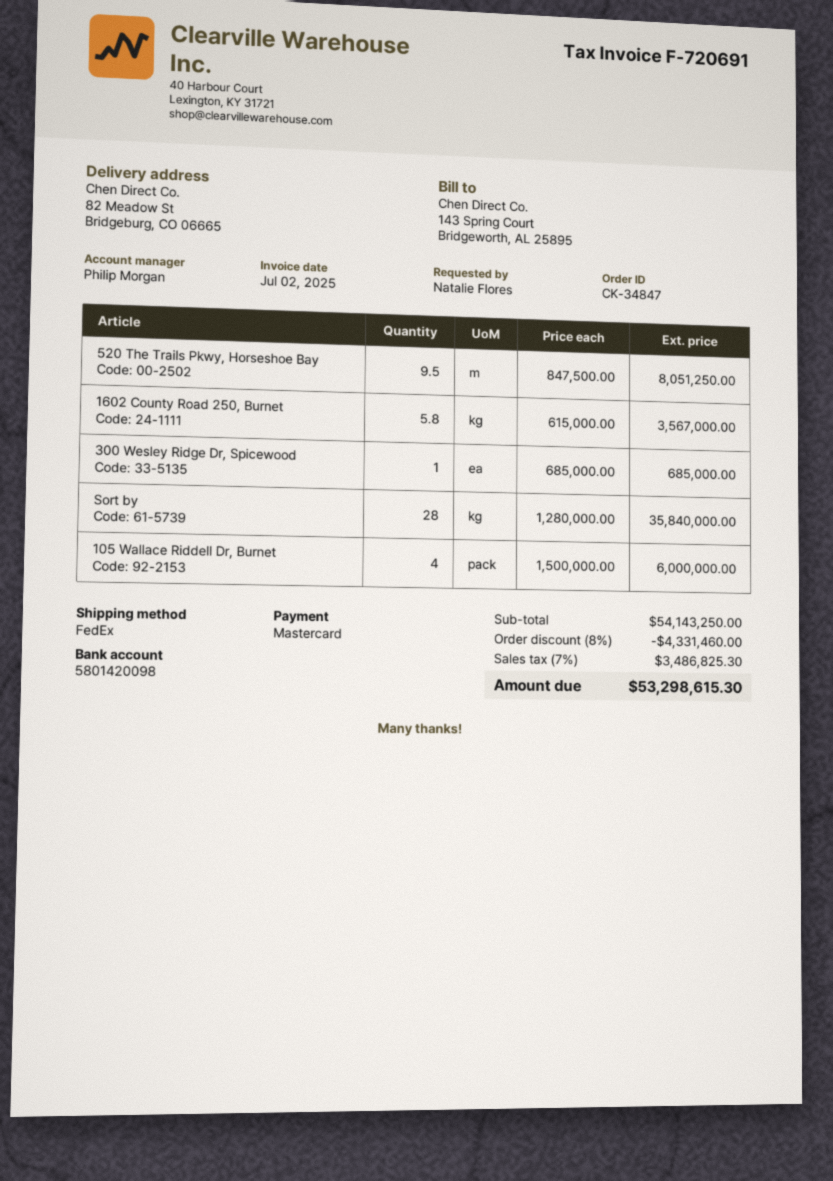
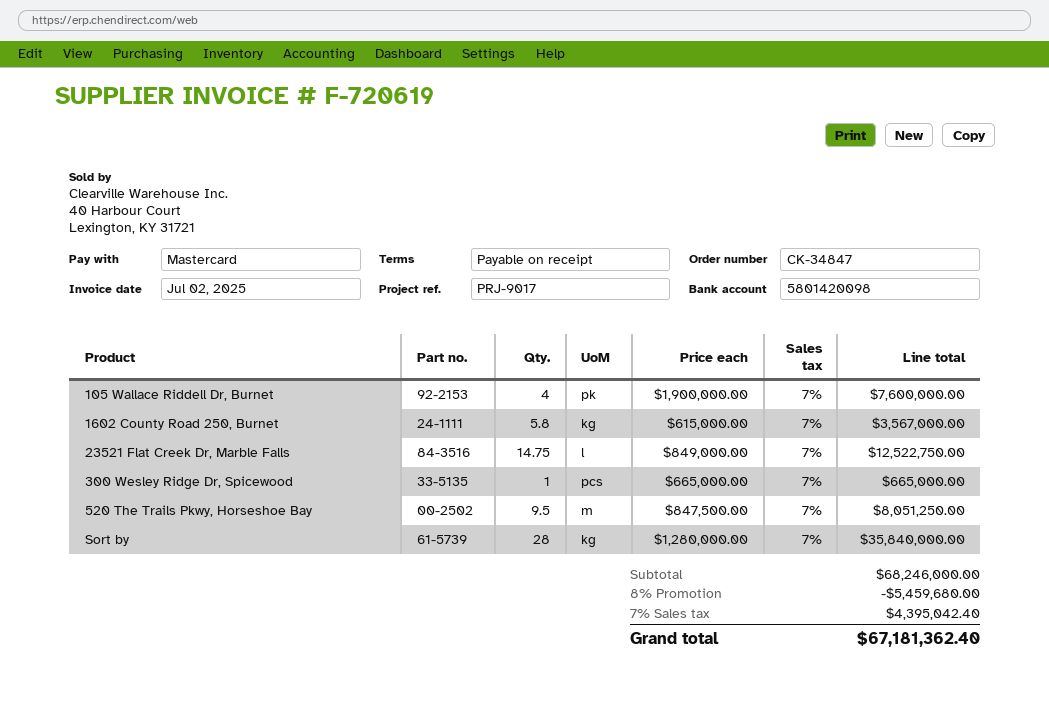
invoice number: F-720691 -> F-720619
300 Wesley Ridge Dr, Spicewood: 1 x 685000.00 = 685000.00 -> 1 x 665000.00 = 665000.00
105 Wallace Riddell Dr, Burnet: 4 x 1500000.00 = 6000000.00 -> 4 x 1900000.00 = 7600000.00
23521 Flat Creek Dr, Marble Falls: none -> 14.75 x 849000.00 = 12522750.00
subtotal: 54143250.00 -> 68246000.00
discount: 8% = 4331460.00 -> 8% = 5459680.00
tax: 7% = 3486825.30 -> 7% = 4395042.40
total: 53298615.30 -> 67181362.40

